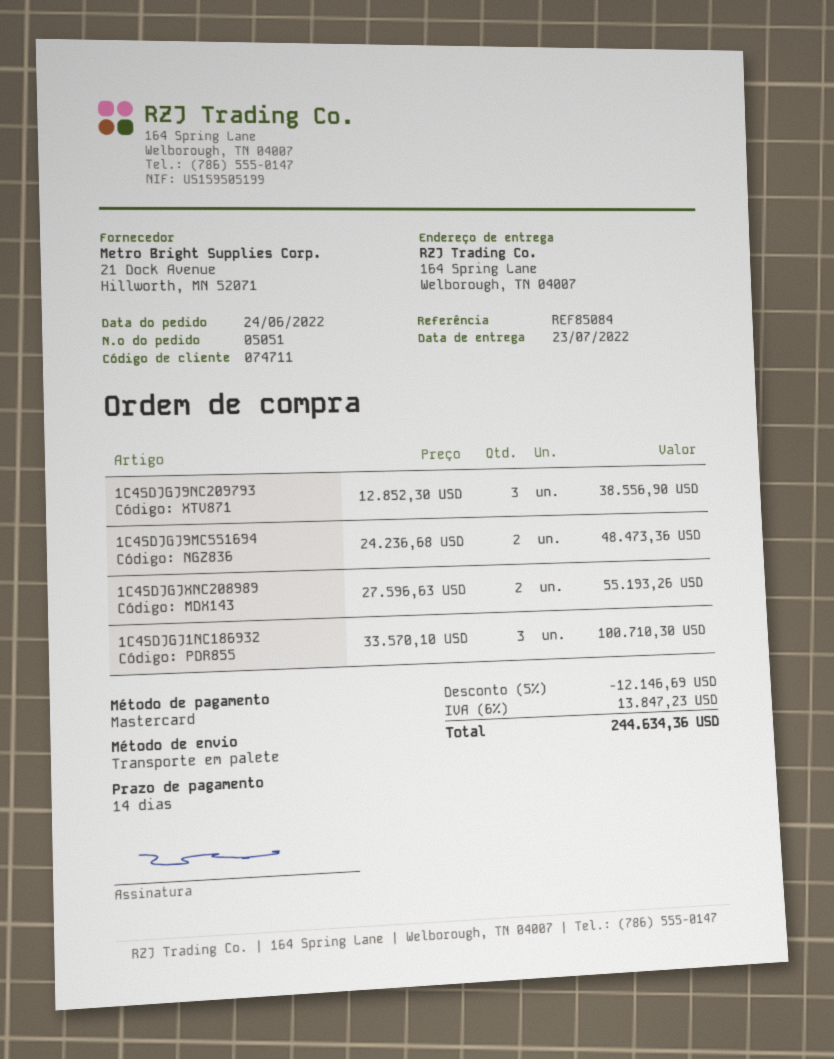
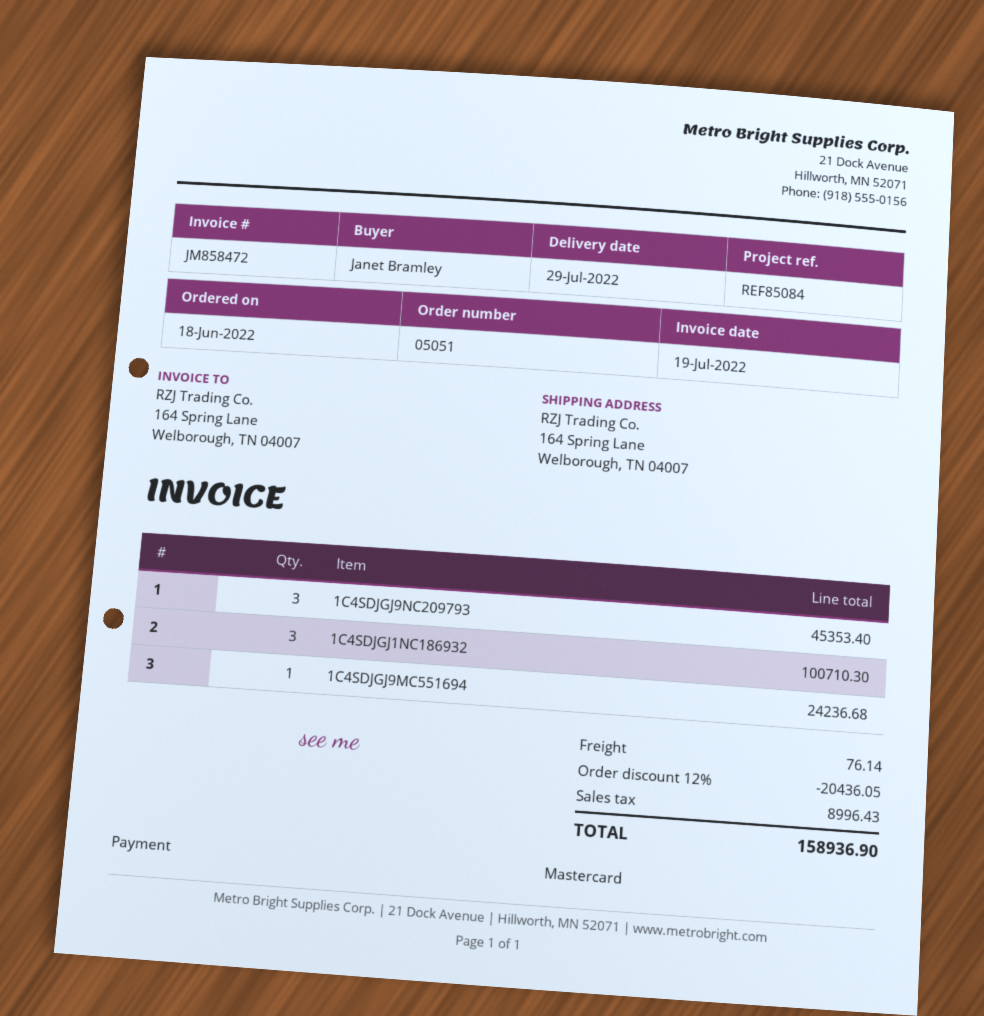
order date: 2022-06-24 -> 2022-06-18
delivery date: 2022-07-23 -> 2022-07-29
1C4SDJGJ9NC209793: 3 for 38556.90 -> 3 for 45353.40
1C4SDJGJ9MC551694: 2 for 48473.36 -> 1 for 24236.68
1C4SDJGJXNC208989: 2 for 55193.26 -> none
discount: 5% = 12146.69 -> 12% = 20436.05
shipping: none -> 76.14
tax: 13847.23 -> 8996.43
total: 244634.36 -> 158936.90

